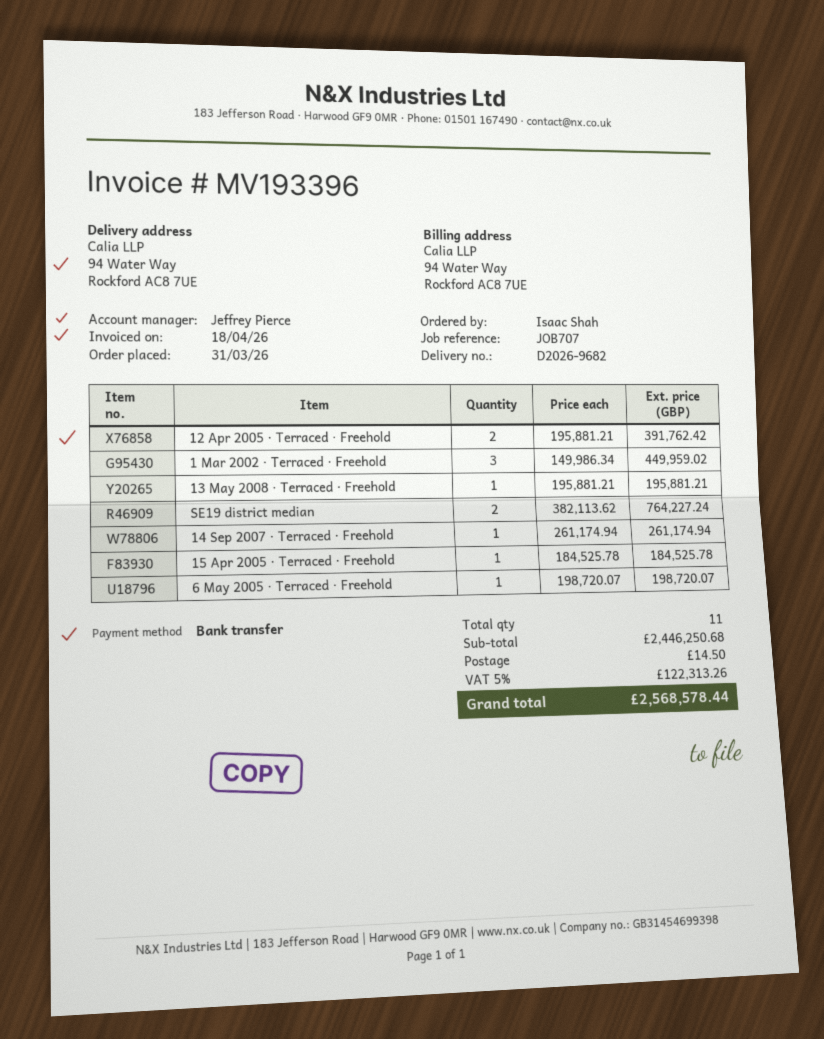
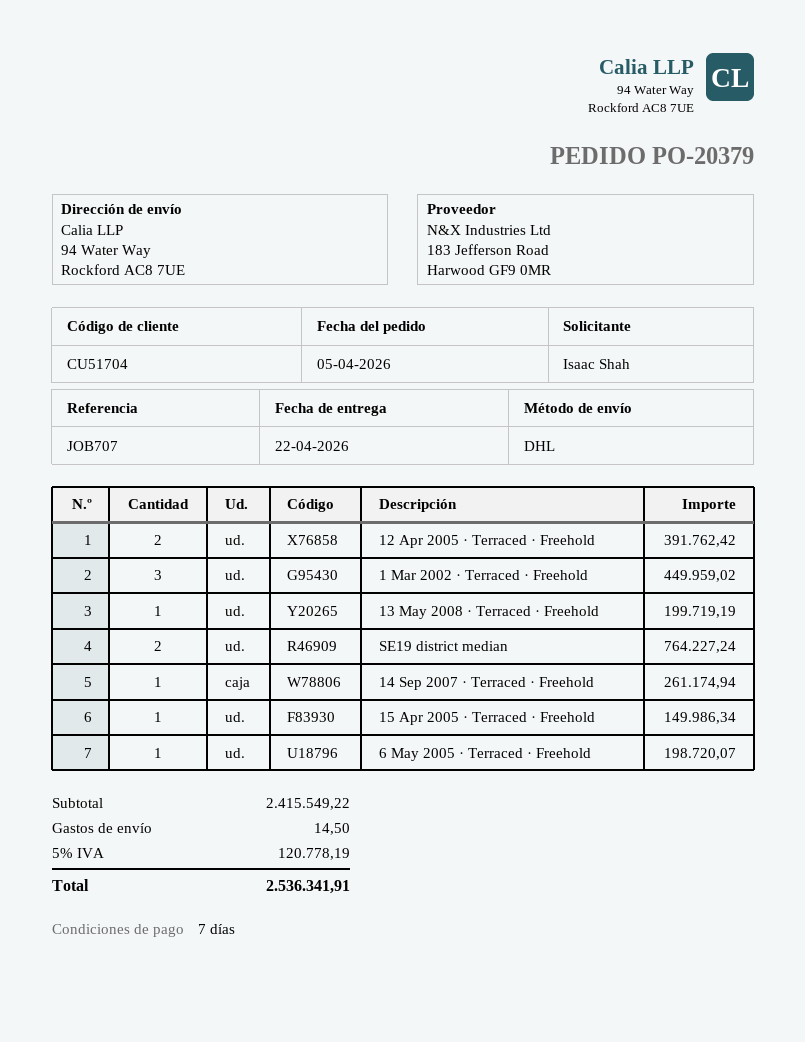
order date: 2026-03-31 -> 2026-04-05
13 May 2008 · Terraced · Freehold: 1 for 195881.21 -> 1 for 199719.19
15 Apr 2005 · Terraced · Freehold: 1 for 184525.78 -> 1 for 149986.34
subtotal: 2446250.68 -> 2415549.22
tax: 5% = 122313.26 -> 5% = 120778.19
total: 2568578.44 -> 2536341.91

